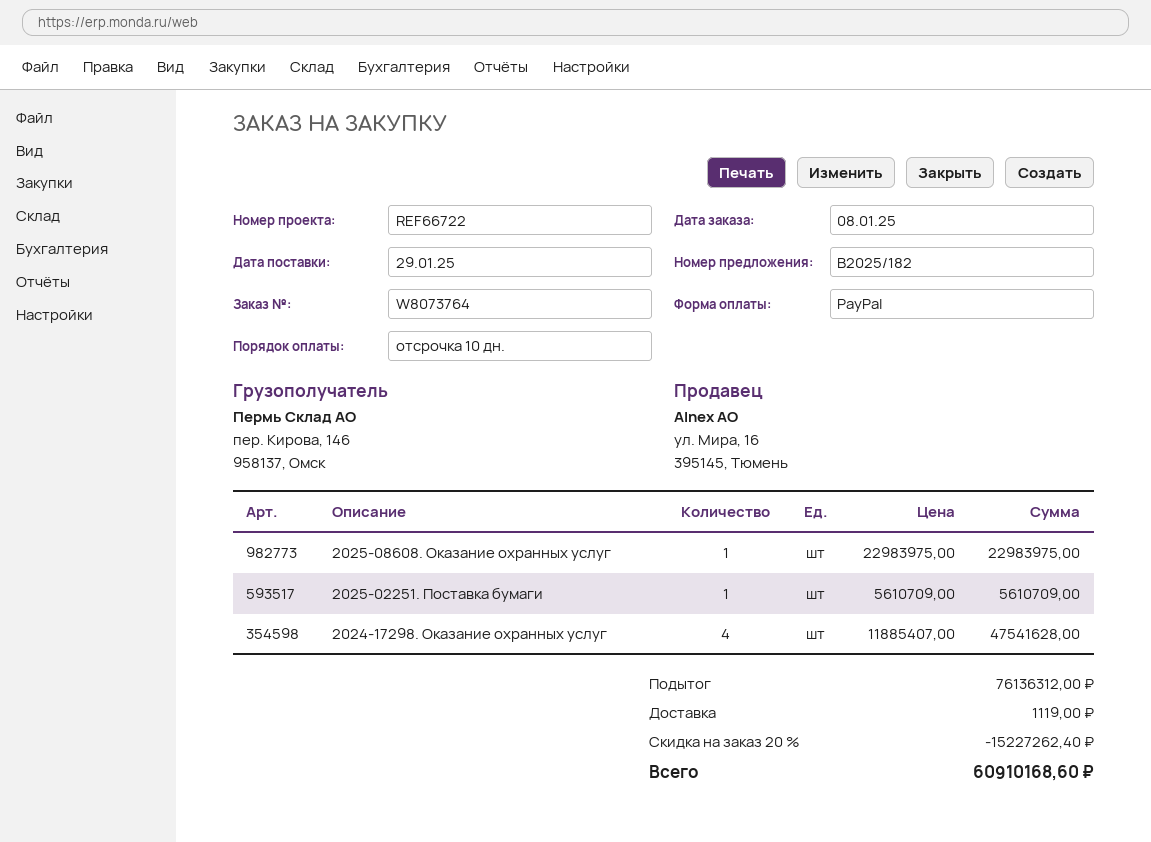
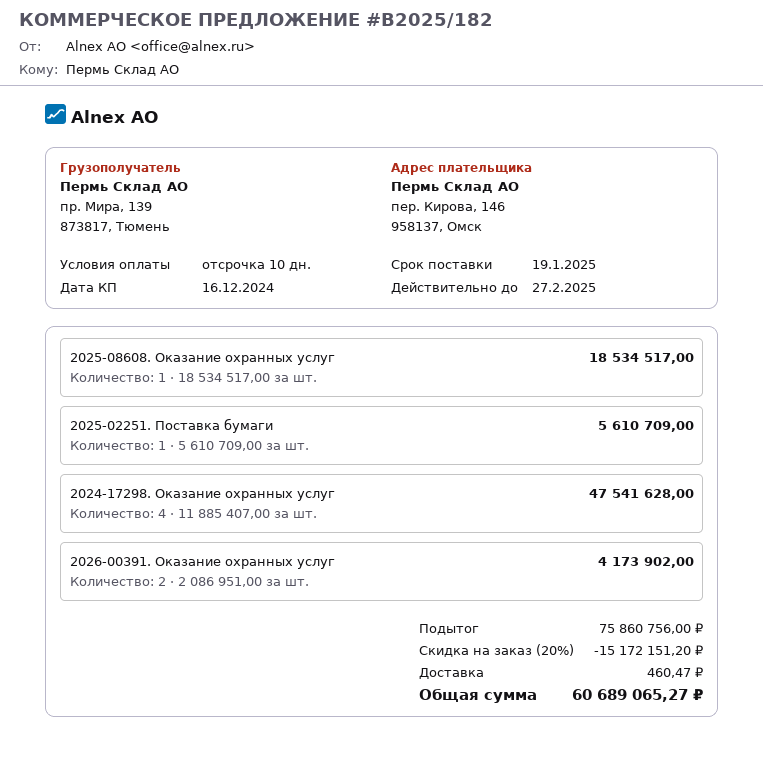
delivery date: 2025-01-29 -> 2025-01-19
ship to: пер. Кирова, 146, 958137, Омск -> пр. Мира, 139, 873817, Тюмень
2025-08608. Оказание охранных услуг: 1 x 22983975.00 = 22983975.00 -> 1 x 18534517.00 = 18534517.00
2026-00391. Оказание охранных услуг: none -> 2 x 2086951.00 = 4173902.00
subtotal: 76136312.00 -> 75860756.00
discount: 20% = 15227262.40 -> 20% = 15172151.20
shipping: 1119.00 -> 460.47
total: 60910168.60 -> 60689065.27

